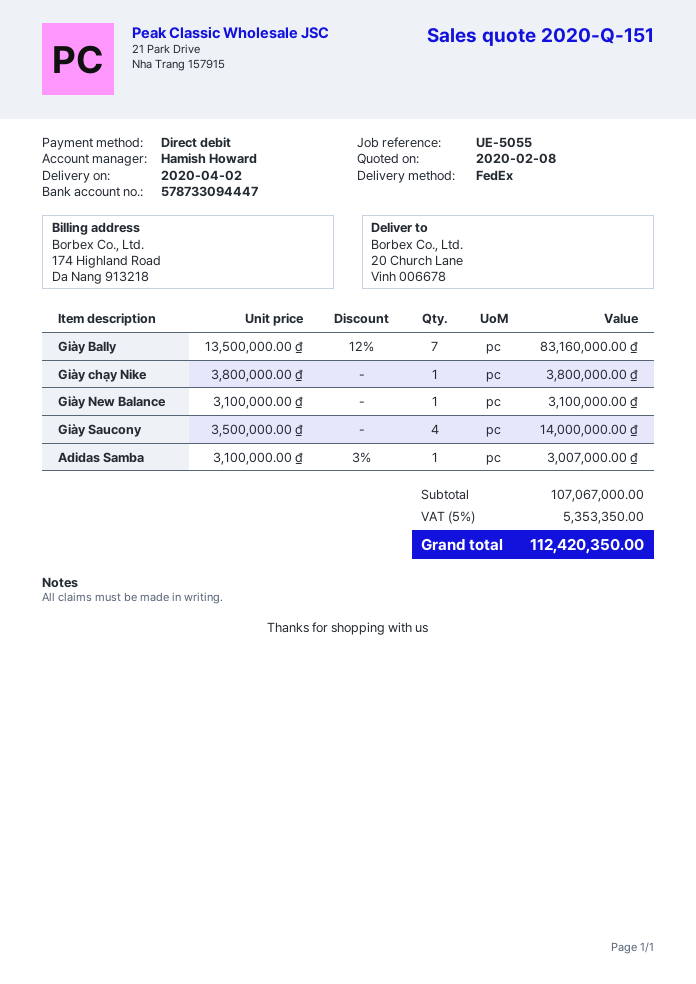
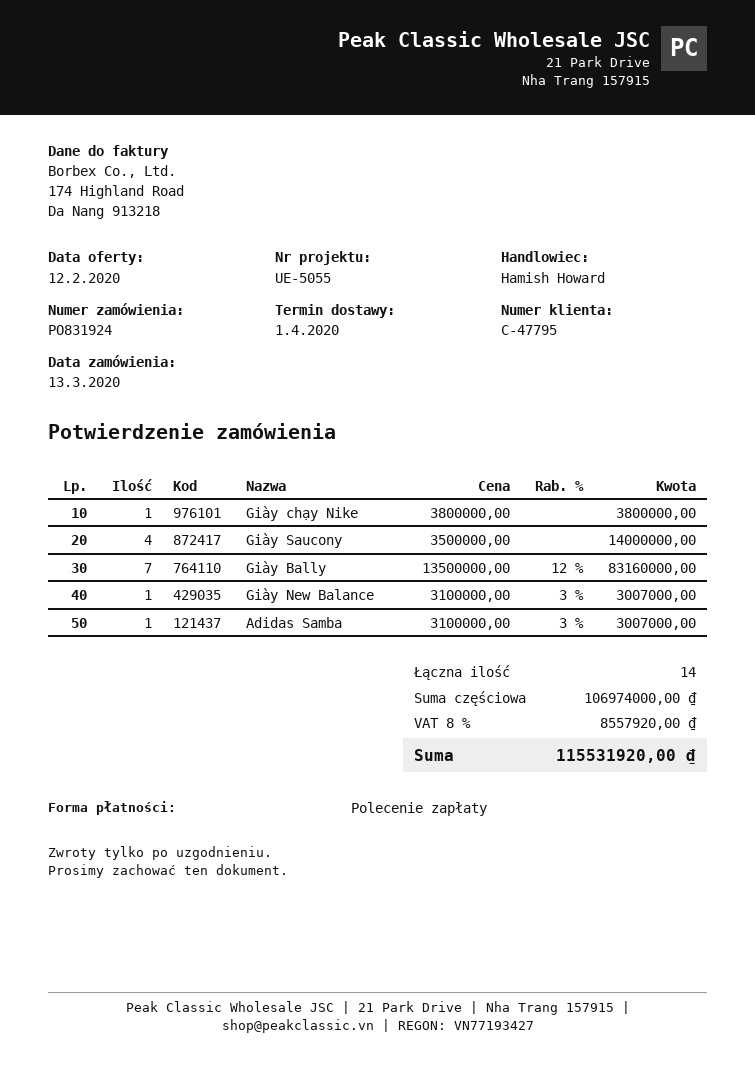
quote date: 2020-02-08 -> 2020-02-12
delivery date: 2020-04-02 -> 2020-04-01
Giày New Balance: 1 x 3100000.00 = 3100000.00 -> 1 x 3100000.00 - 3% = 3007000.00
subtotal: 107067000.00 -> 106974000.00
tax: 5% = 5353350.00 -> 8% = 8557920.00
total: 112420350.00 -> 115531920.00

